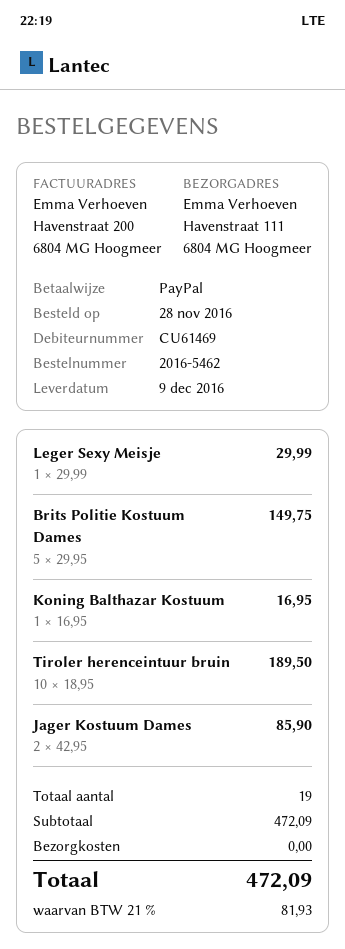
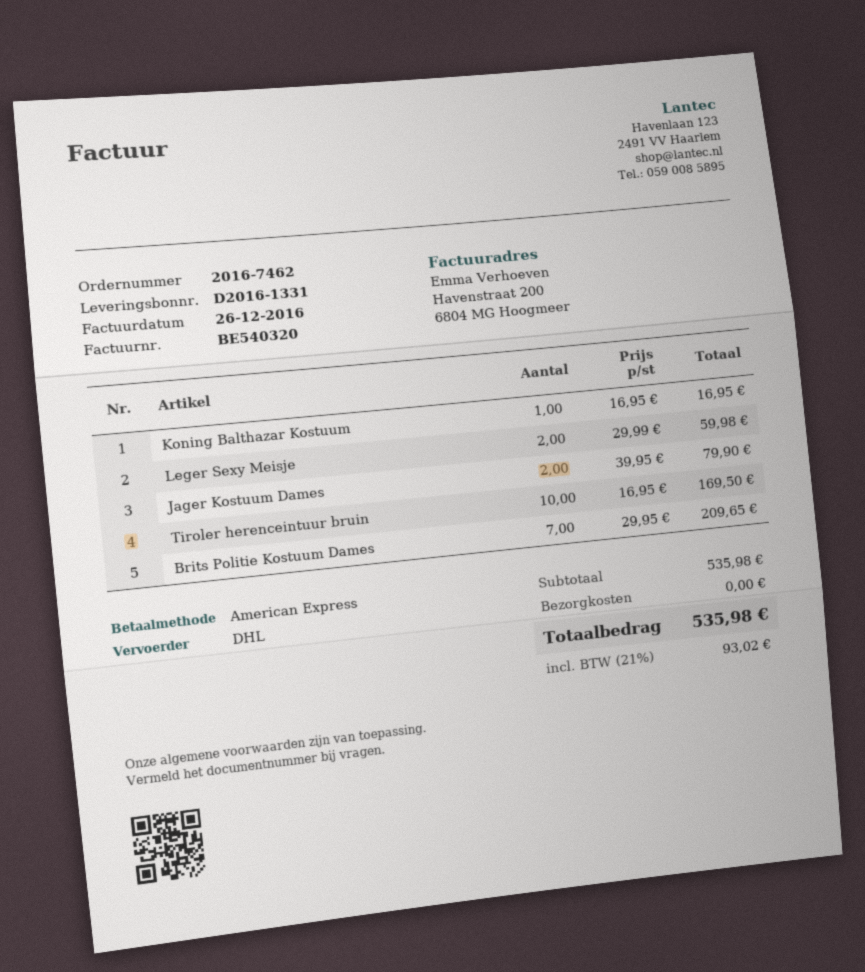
order number: 2016-5462 -> 2016-7462
payment method: PayPal -> American Express
Leger Sexy Meisje: 1 x 29.99 = 29.99 -> 2 x 29.99 = 59.98
Brits Politie Kostuum Dames: 5 x 29.95 = 149.75 -> 7 x 29.95 = 209.65
Tiroler herenceintuur bruin: 10 x 18.95 = 189.50 -> 10 x 16.95 = 169.50
Jager Kostuum Dames: 2 x 42.95 = 85.90 -> 2 x 39.95 = 79.90
subtotal: 472.09 -> 535.98
tax: 21% = 81.93 -> 21% = 93.02
total: 472.09 -> 535.98

